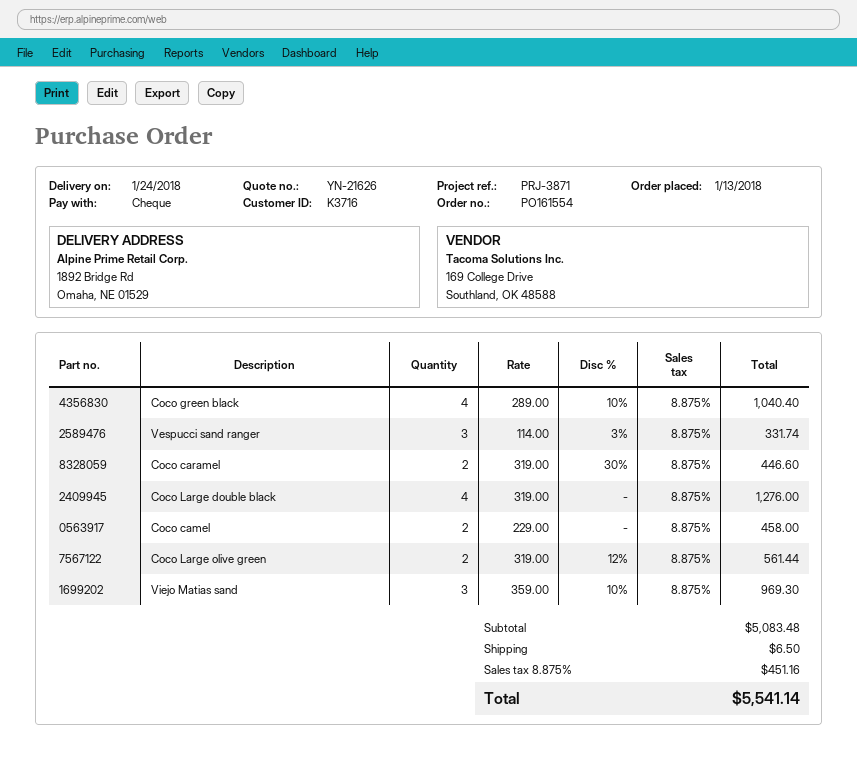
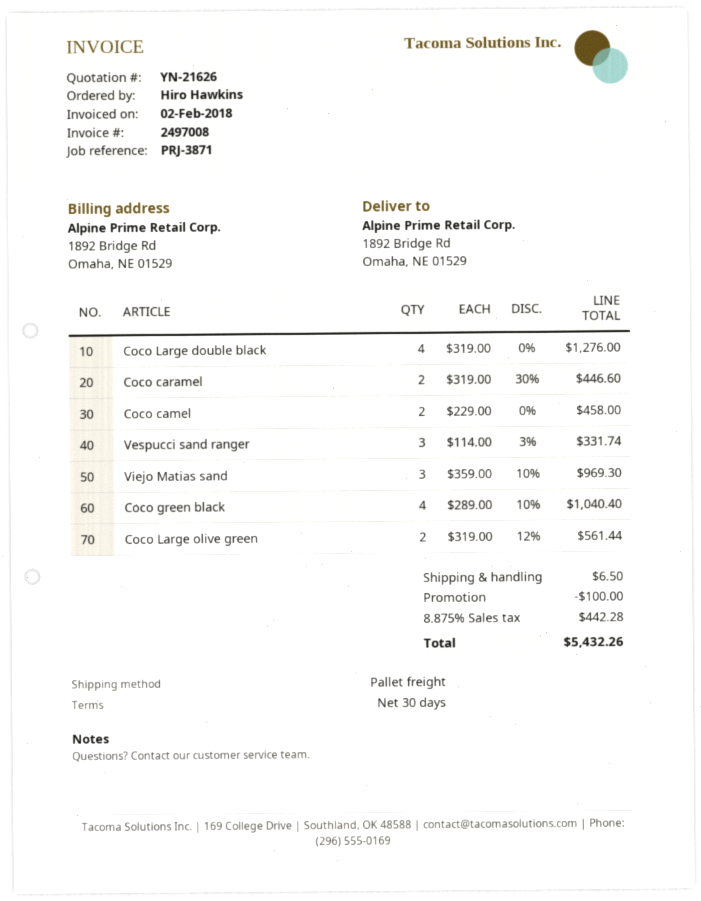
discount: none -> 100.00
tax: 8.875% = 451.16 -> 8.875% = 442.28
total: 5541.14 -> 5432.26

